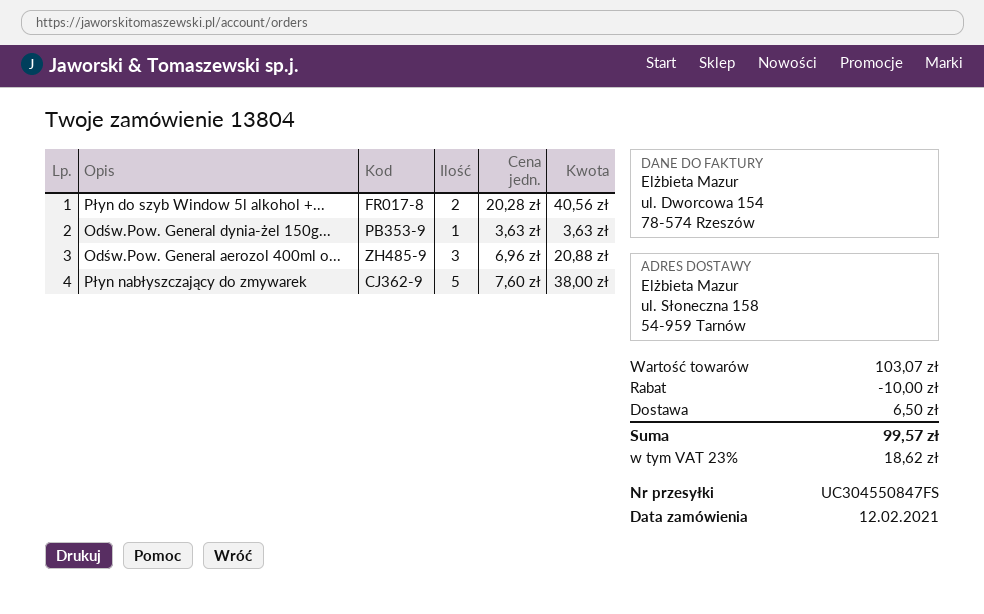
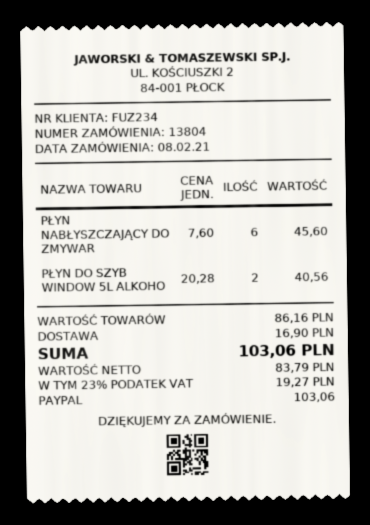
order date: 2021-02-12 -> 2021-02-08
Odśw.Pow. General dynia-żel 150g...: 1 x 3.63 = 3.63 -> none
Odśw.Pow. General aerozol 400ml o...: 3 x 6.96 = 20.88 -> none
Płyn nabłyszczający do zmywarek: 5 x 7.60 = 38.00 -> 6 x 7.60 = 45.60
subtotal: 103.07 -> 86.16
discount: 10.00 -> none
shipping: 6.50 -> 16.90
tax: 23% = 18.62 -> 23% = 19.27
total: 99.57 -> 103.06

